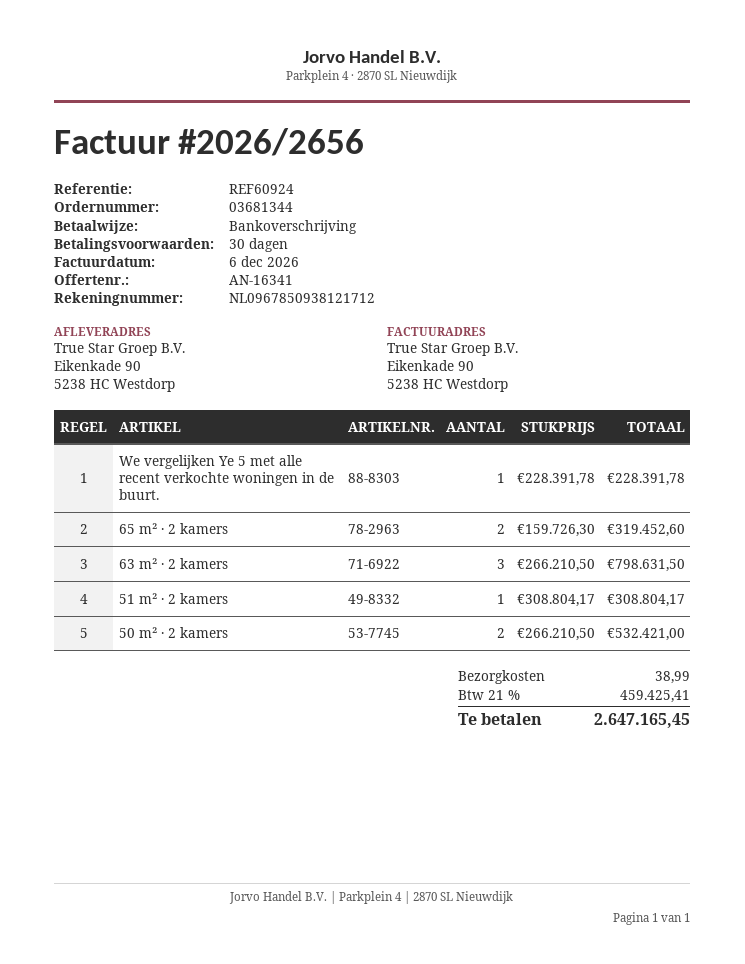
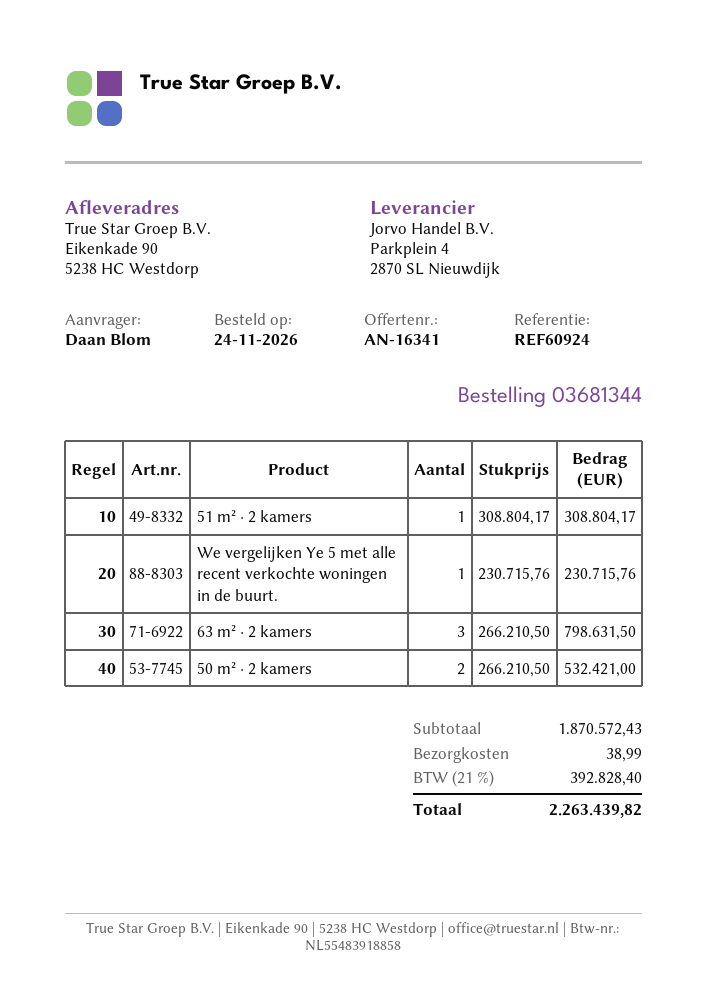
We vergelijken Ye 5 met alle recent verkochte woningen in de buurt.: 1 x 228391.78 = 228391.78 -> 1 x 230715.76 = 230715.76
65 m² · 2 kamers: 2 x 159726.30 = 319452.60 -> none
tax: 21% = 459425.41 -> 21% = 392828.40
total: 2647165.45 -> 2263439.82

